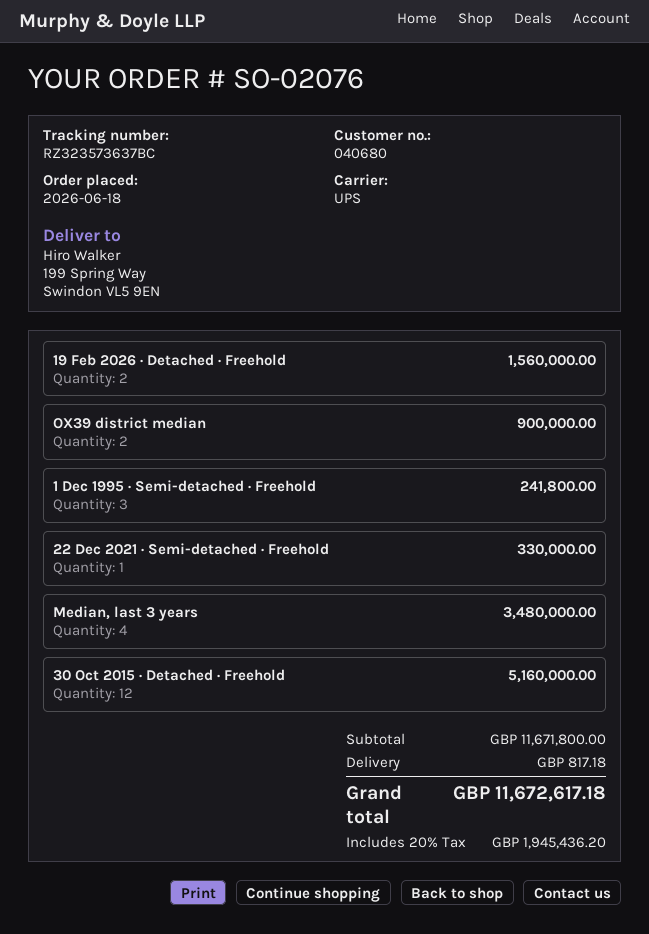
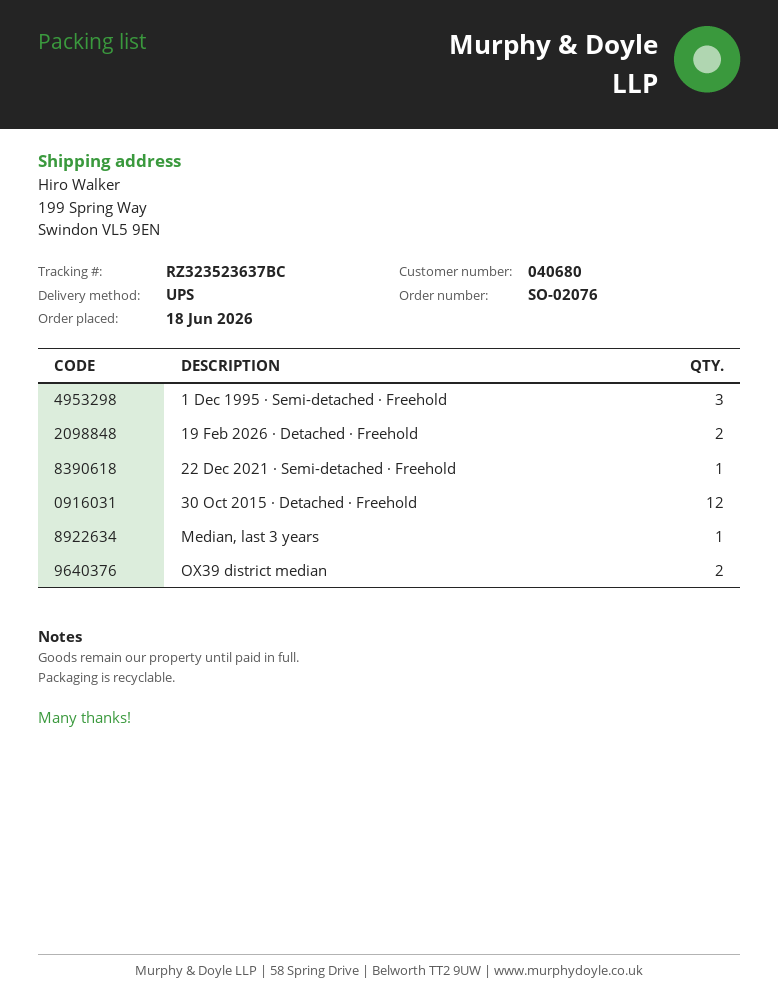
tracking number: RZ323573637BC -> RZ323523637BC
Median, last 3 years: 4 -> 1

